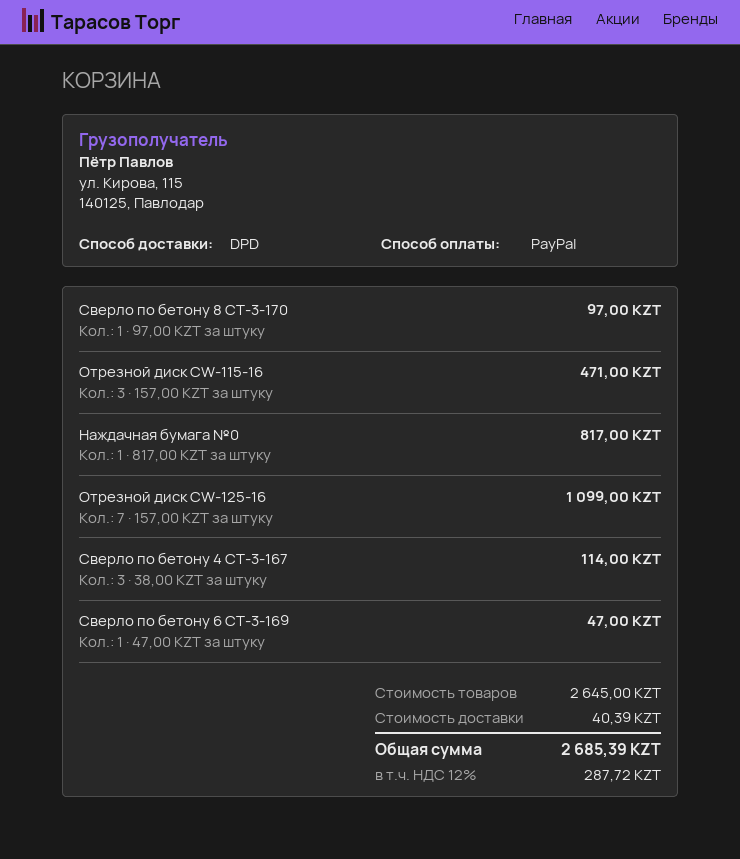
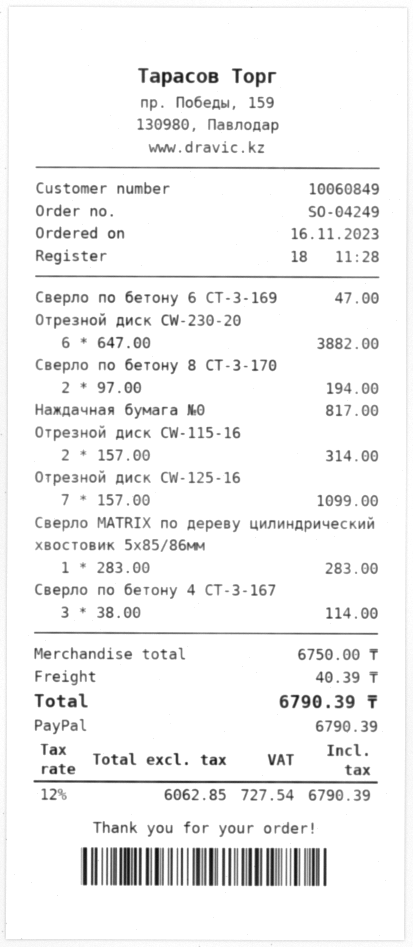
Сверло по бетону 8 CT-3-170: 1 x 97.00 = 97.00 -> 2 x 97.00 = 194.00
Отрезной диск CW-115-16: 3 x 157.00 = 471.00 -> 2 x 157.00 = 314.00
Отрезной диск CW-230-20: none -> 6 x 647.00 = 3882.00
Сверло MATRIX по дереву цилиндрический хвостовик 5х85/86мм: none -> 1 x 283.00 = 283.00
subtotal: 2645.00 -> 6750.00
tax: 12% = 287.72 -> 12% = 727.54
total: 2685.39 -> 6790.39

